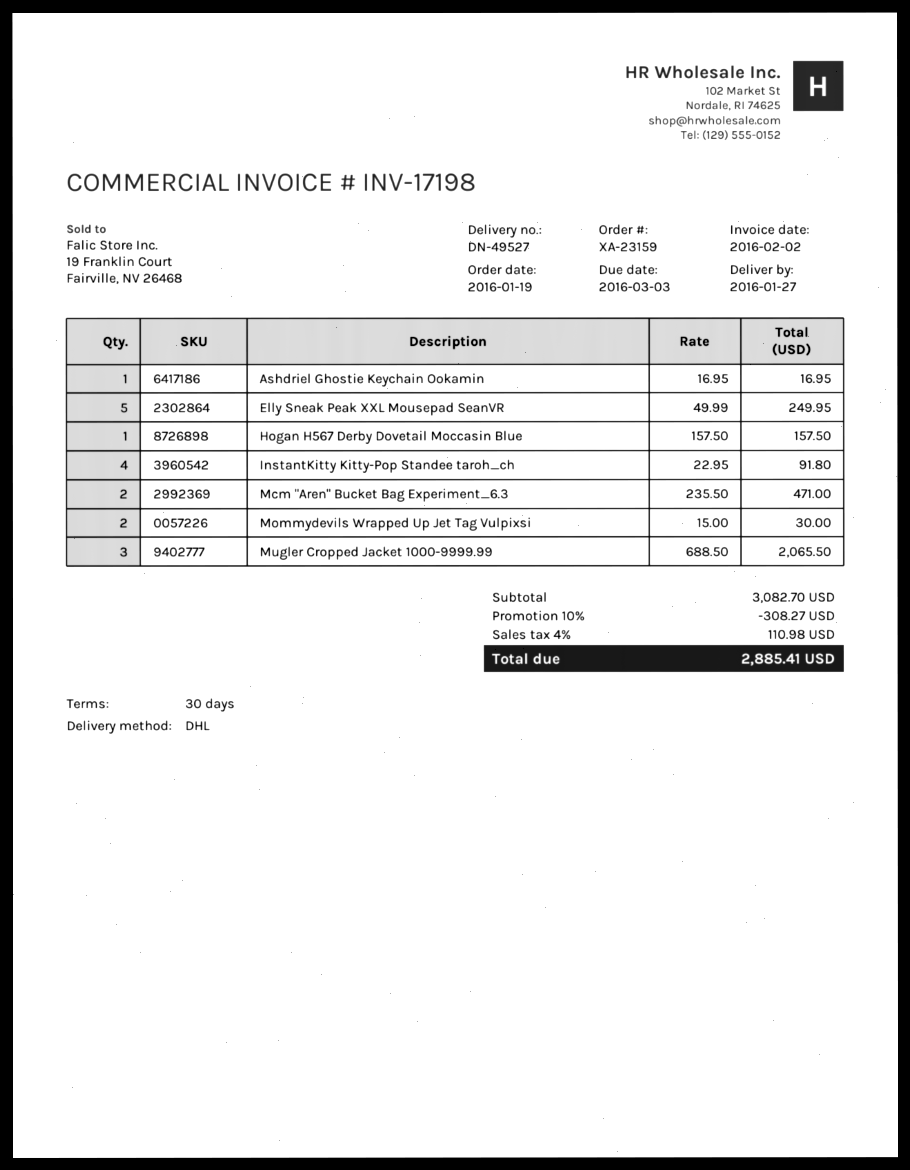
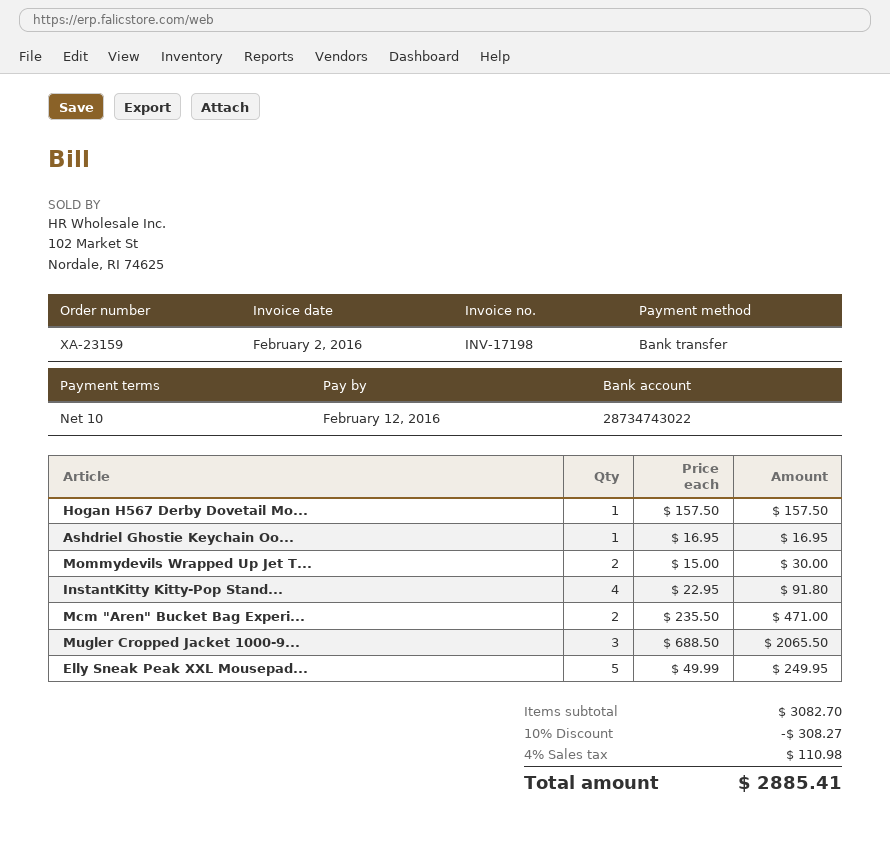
payment terms: 30 days -> 10 days
due date: 2016-03-03 -> 2016-02-12

